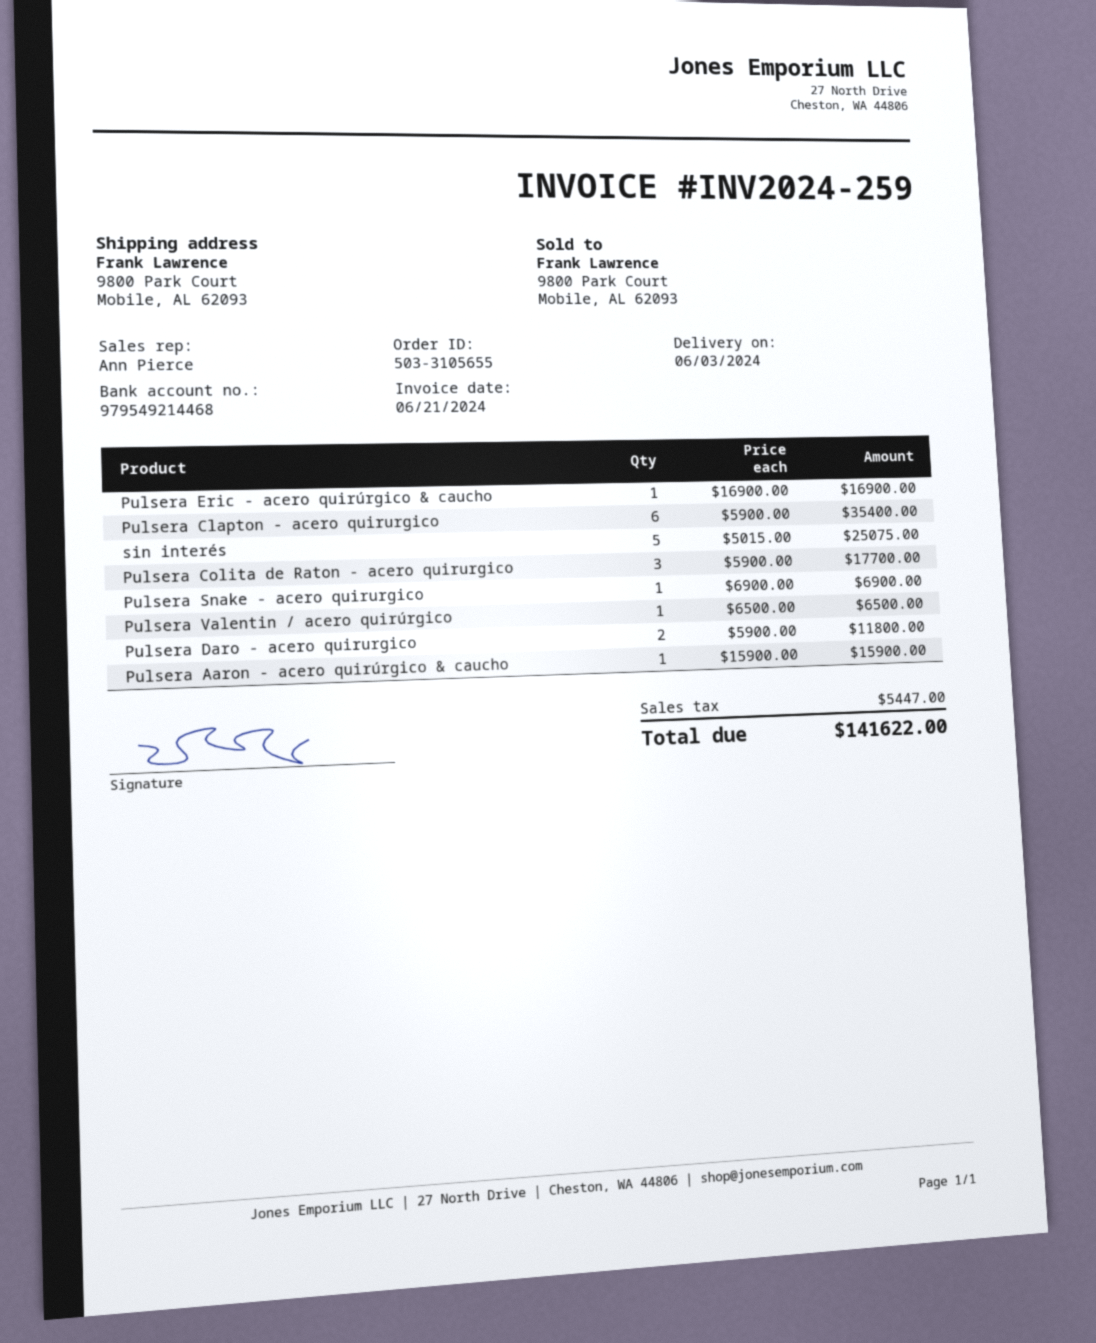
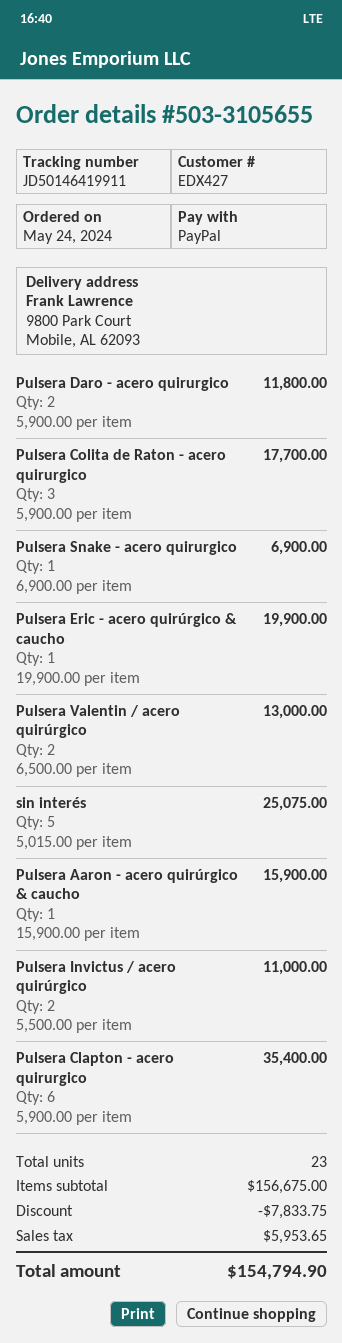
Pulsera Eric - acero quirúrgico & caucho: 1 x 16900.00 = 16900.00 -> 1 x 19900.00 = 19900.00
Pulsera Valentin / acero quirúrgico: 1 x 6500.00 = 6500.00 -> 2 x 6500.00 = 13000.00
Pulsera Invictus / acero quirúrgico: none -> 2 x 5500.00 = 11000.00
discount: none -> 7833.75
tax: 5447.00 -> 5953.65
total: 141622.00 -> 154794.90

